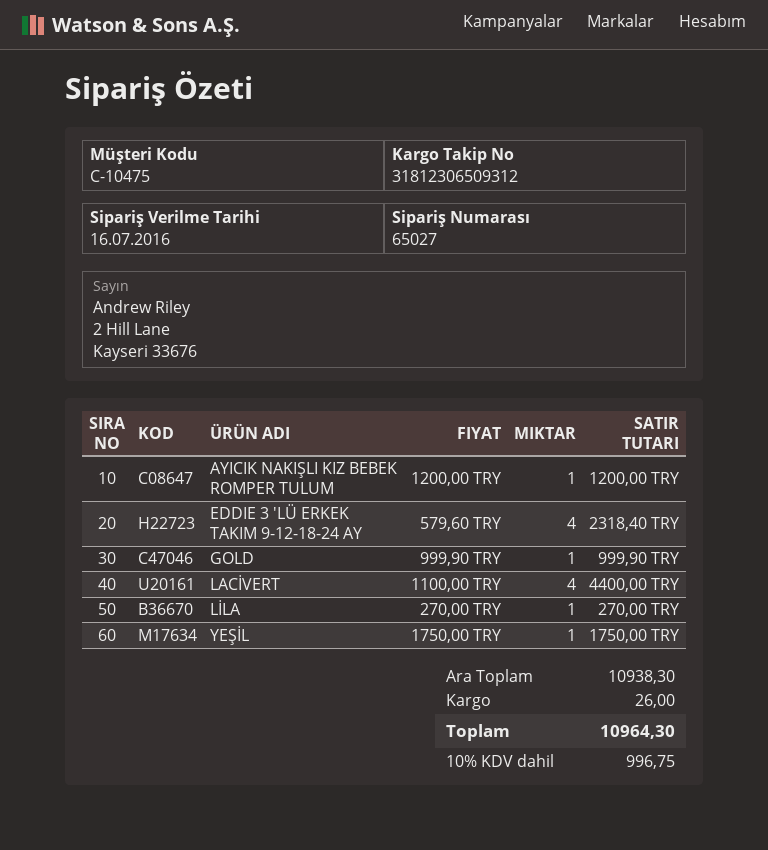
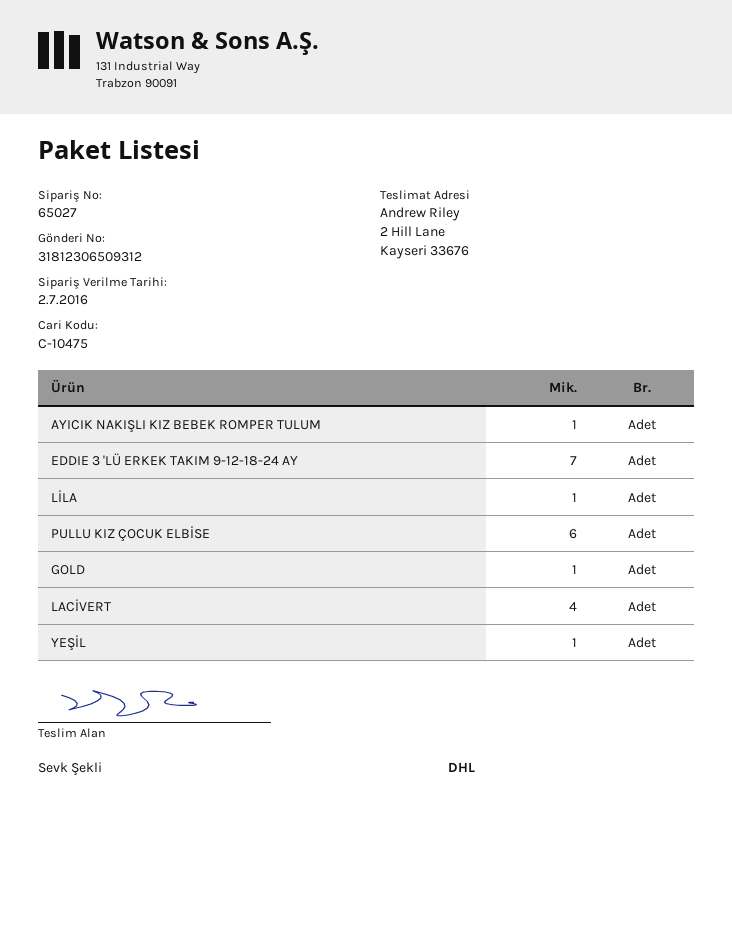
order date: 2016-07-16 -> 2016-07-02
EDDIE 3 'LÜ ERKEK TAKIM 9-12-18-24 AY: 4 -> 7
PULLU KIZ ÇOCUK ELBİSE: none -> 6

